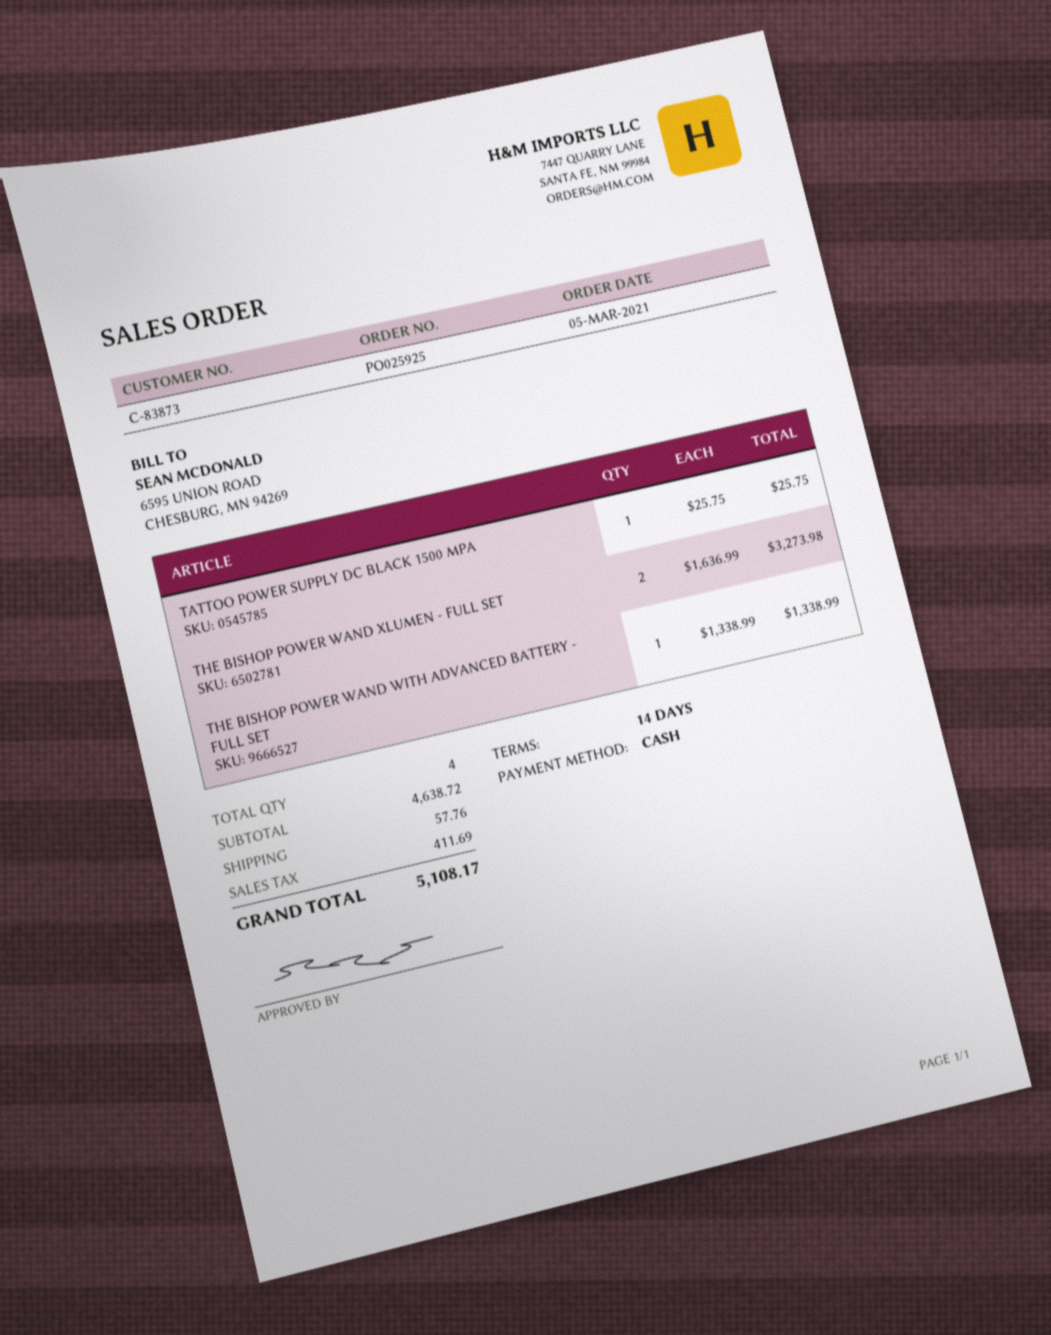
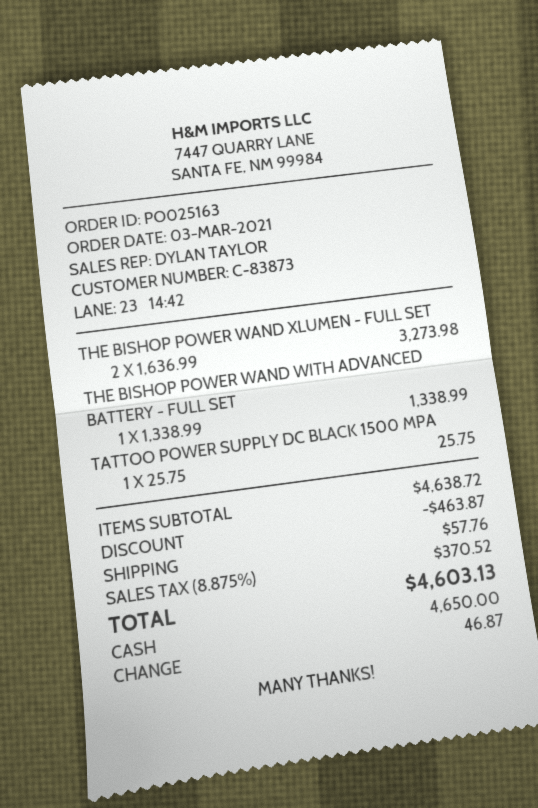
order number: PO025925 -> PO025163
order date: 2021-03-05 -> 2021-03-03
discount: none -> 463.87
tax: 411.69 -> 370.52
total: 5108.17 -> 4603.13

